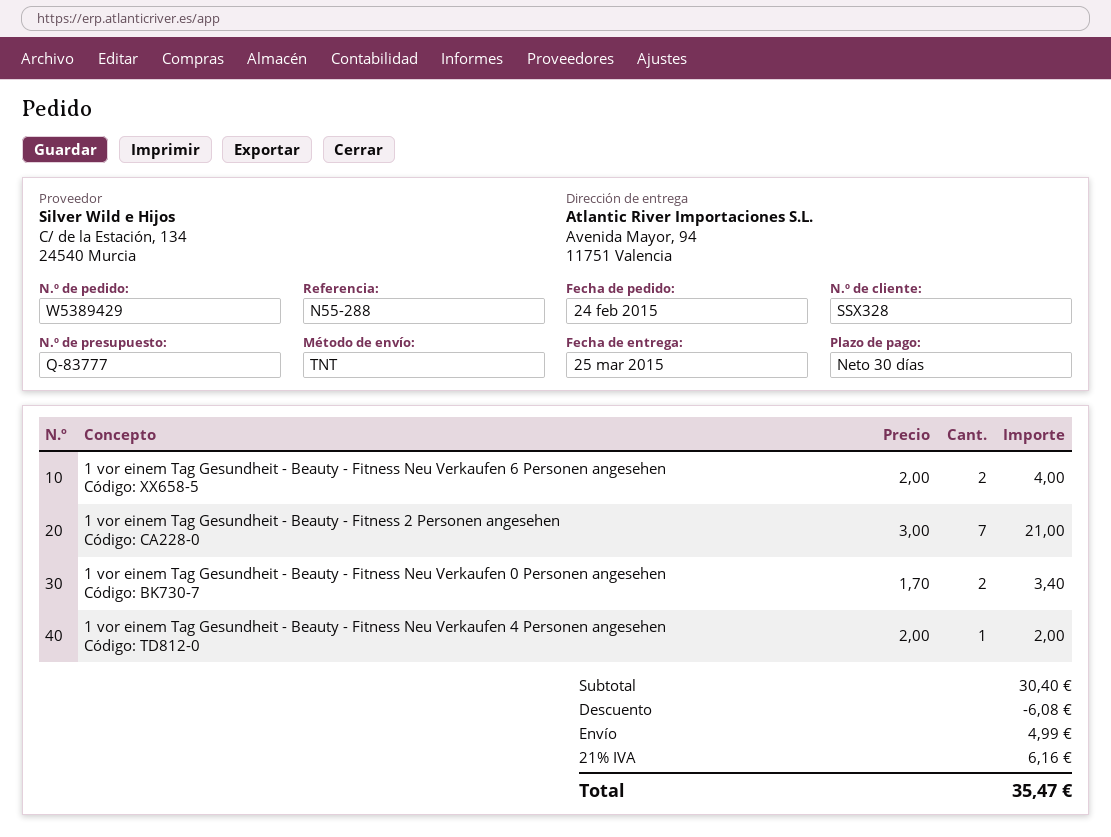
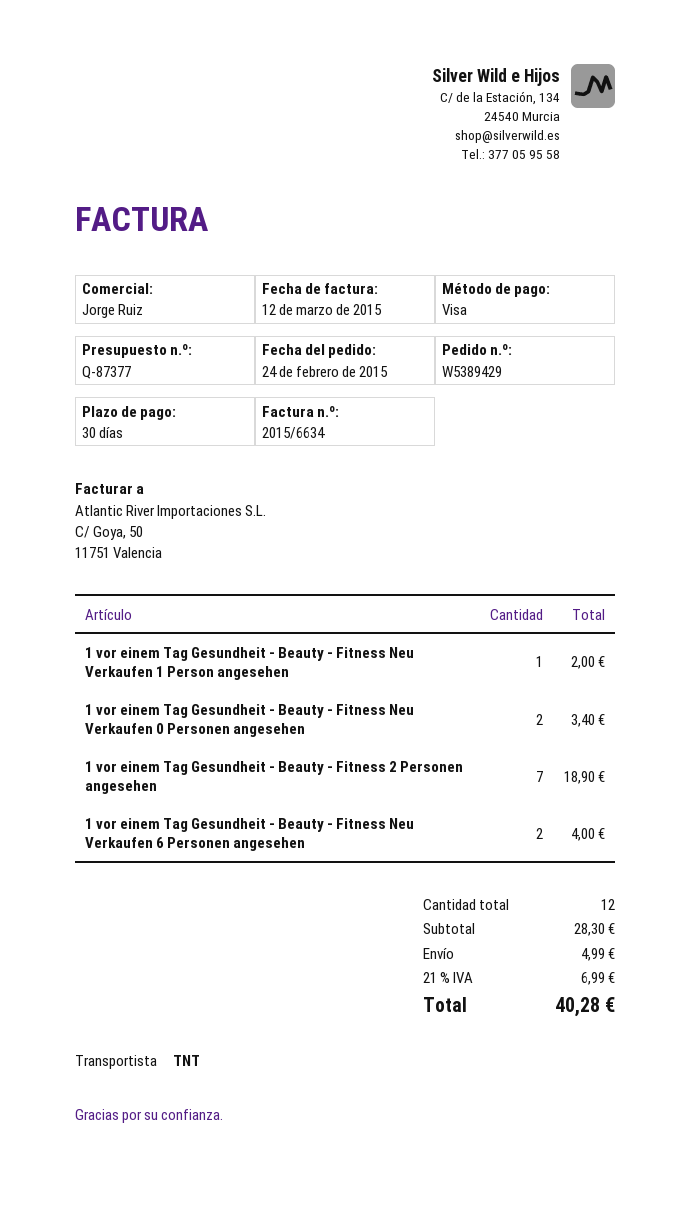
quote number: Q-83777 -> Q-87377
1 vor einem Tag Gesundheit - Beauty - Fitness 2 Personen angesehen: 7 for 21.00 -> 7 for 18.90
1 vor einem Tag Gesundheit - Beauty - Fitness Neu Verkaufen 4 Personen angesehen: 1 for 2.00 -> none
1 vor einem Tag Gesundheit - Beauty - Fitness Neu Verkaufen 1 Person angesehen: none -> 1 for 2.00
subtotal: 30.40 -> 28.30
discount: 6.08 -> none
tax: 21% = 6.16 -> 21% = 6.99
total: 35.47 -> 40.28

